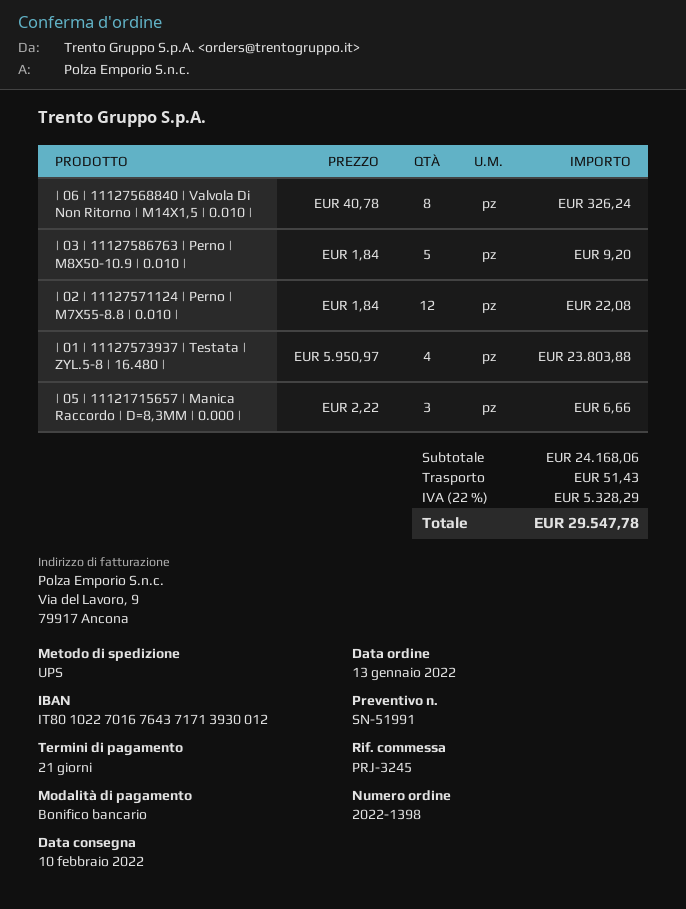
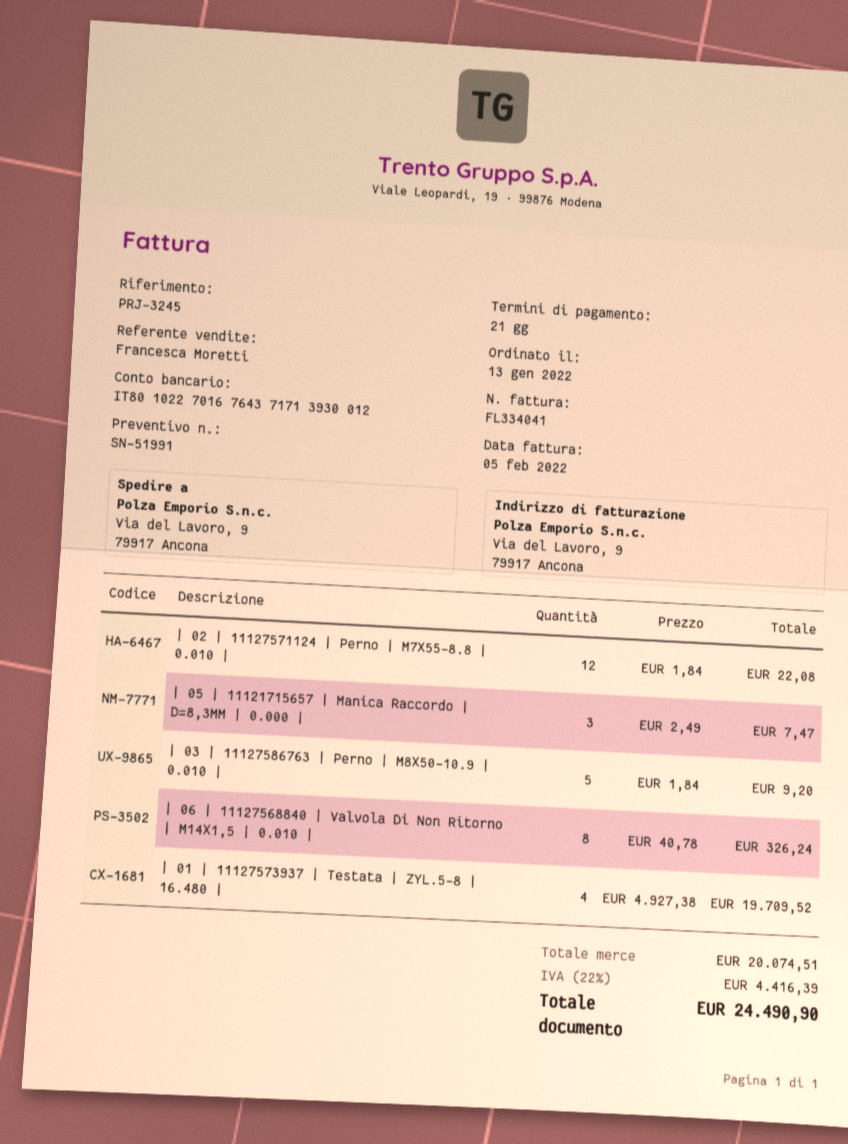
| 01 | 11127573937 | Testata | ZYL.5-8 | 16.480 |: 4 x 5950.97 = 23803.88 -> 4 x 4927.38 = 19709.52
| 05 | 11121715657 | Manica Raccordo | D=8,3MM | 0.000 |: 3 x 2.22 = 6.66 -> 3 x 2.49 = 7.47
subtotal: 24168.06 -> 20074.51
shipping: 51.43 -> none
tax: 22% = 5328.29 -> 22% = 4416.39
total: 29547.78 -> 24490.90

